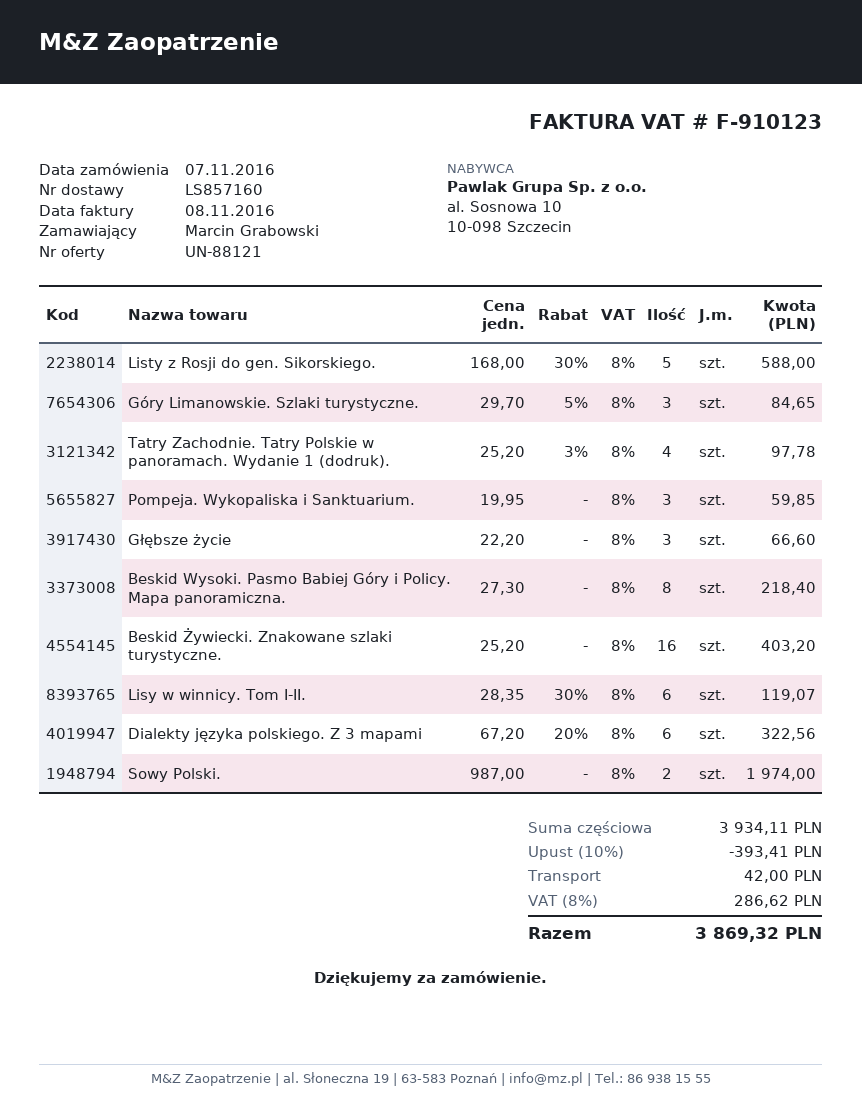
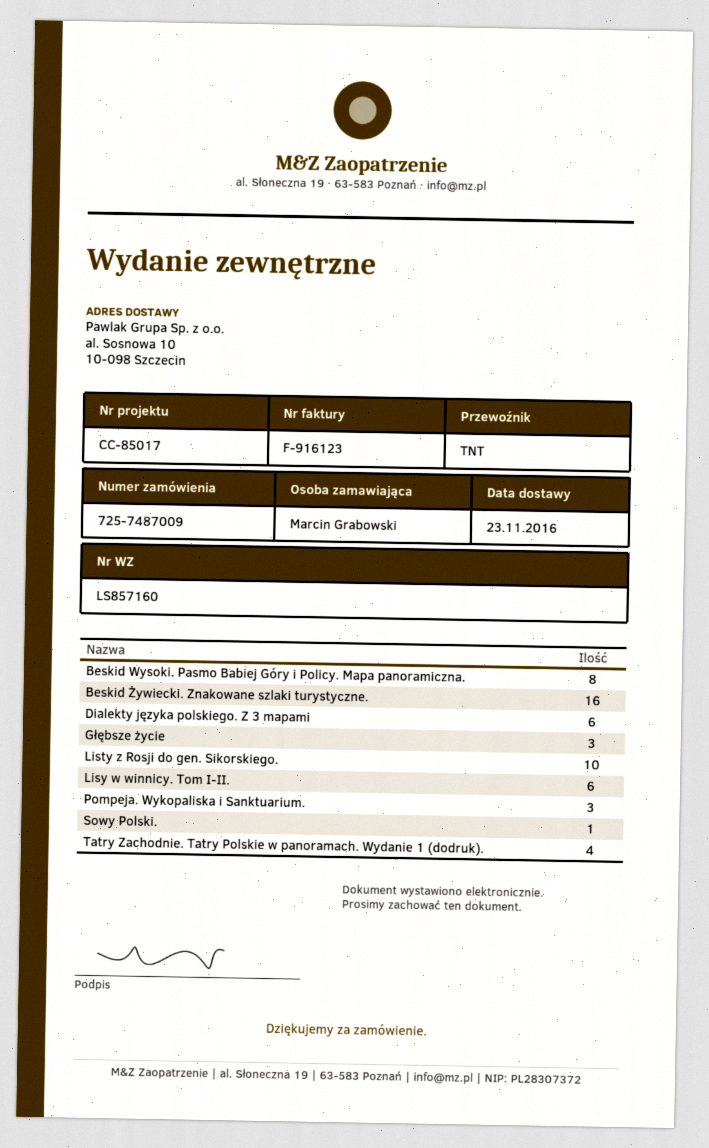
invoice number: F-910123 -> F-916123
Listy z Rosji do gen. Sikorskiego.: 5 -> 10
Góry Limanowskie. Szlaki turystyczne.: 3 -> none
Sowy Polski.: 2 -> 1

